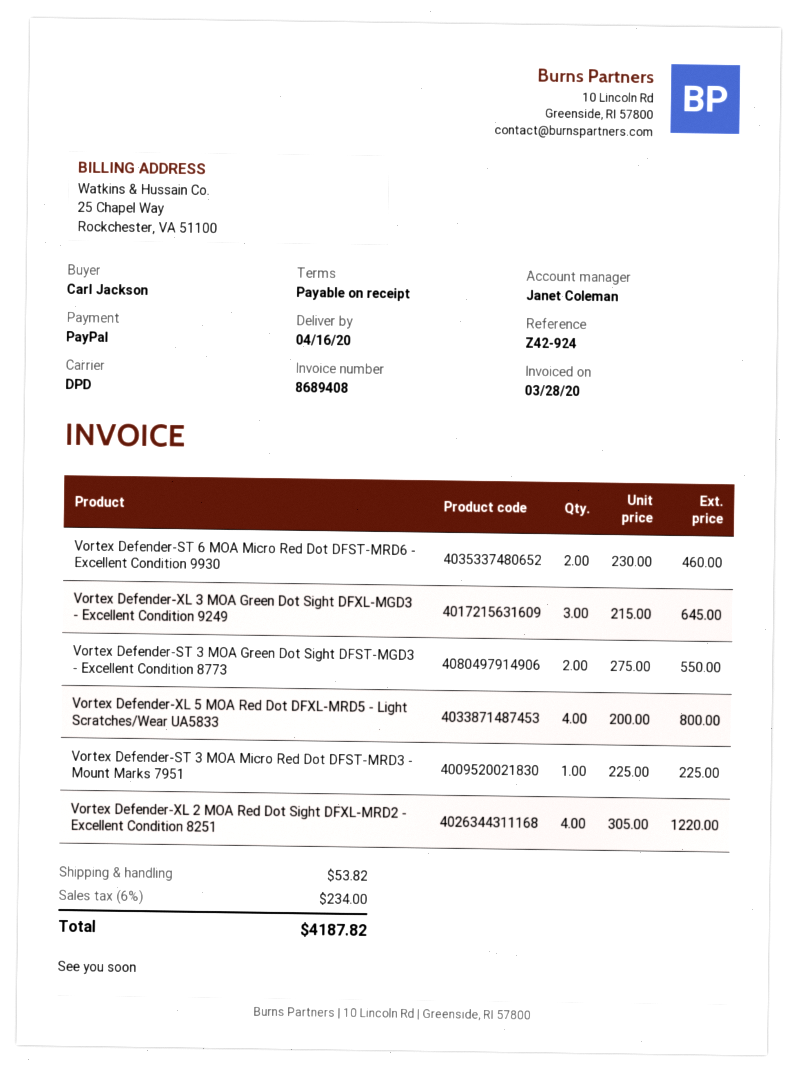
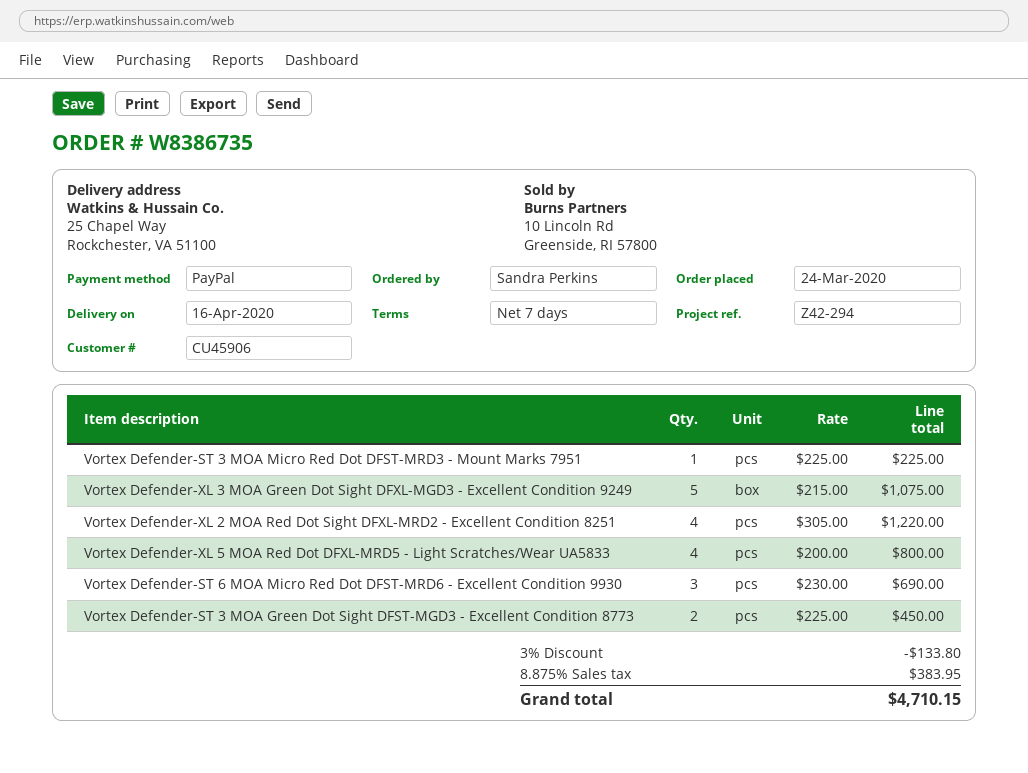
payment terms: on receipt -> 7 days
reference: Z42-924 -> Z42-294
ordered by: Carl Jackson -> Sandra Perkins
Vortex Defender-ST 6 MOA Micro Red Dot DFST-MRD6 - Excellent Condition 9930: 2 x 230.00 = 460.00 -> 3 x 230.00 = 690.00
Vortex Defender-XL 3 MOA Green Dot Sight DFXL-MGD3 - Excellent Condition 9249: 3 x 215.00 = 645.00 -> 5 x 215.00 = 1075.00
Vortex Defender-ST 3 MOA Green Dot Sight DFST-MGD3 - Excellent Condition 8773: 2 x 275.00 = 550.00 -> 2 x 225.00 = 450.00
discount: none -> 3% = 133.80
shipping: 53.82 -> none
tax: 6% = 234.00 -> 8.875% = 383.95
total: 4187.82 -> 4710.15

